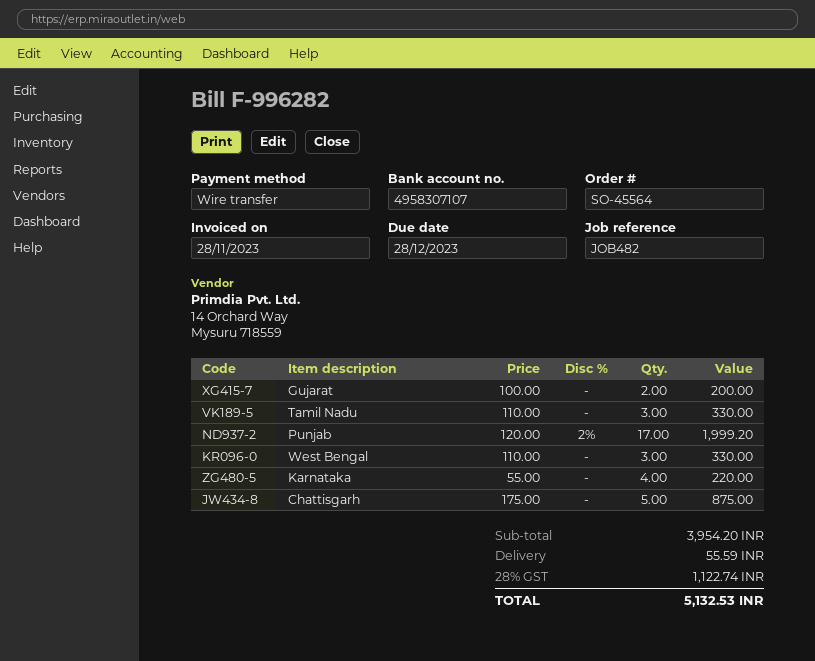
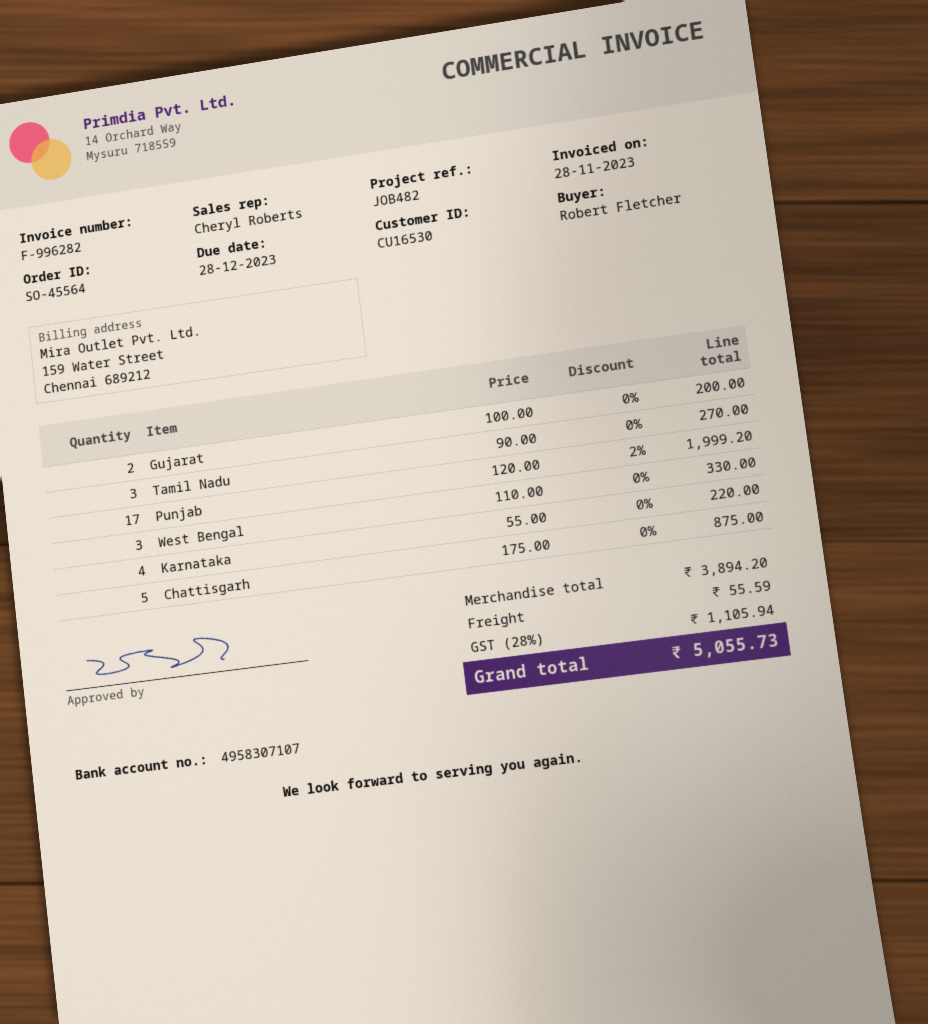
Tamil Nadu: 3 x 110.00 = 330.00 -> 3 x 90.00 = 270.00
subtotal: 3954.20 -> 3894.20
tax: 28% = 1122.74 -> 28% = 1105.94
total: 5132.53 -> 5055.73

